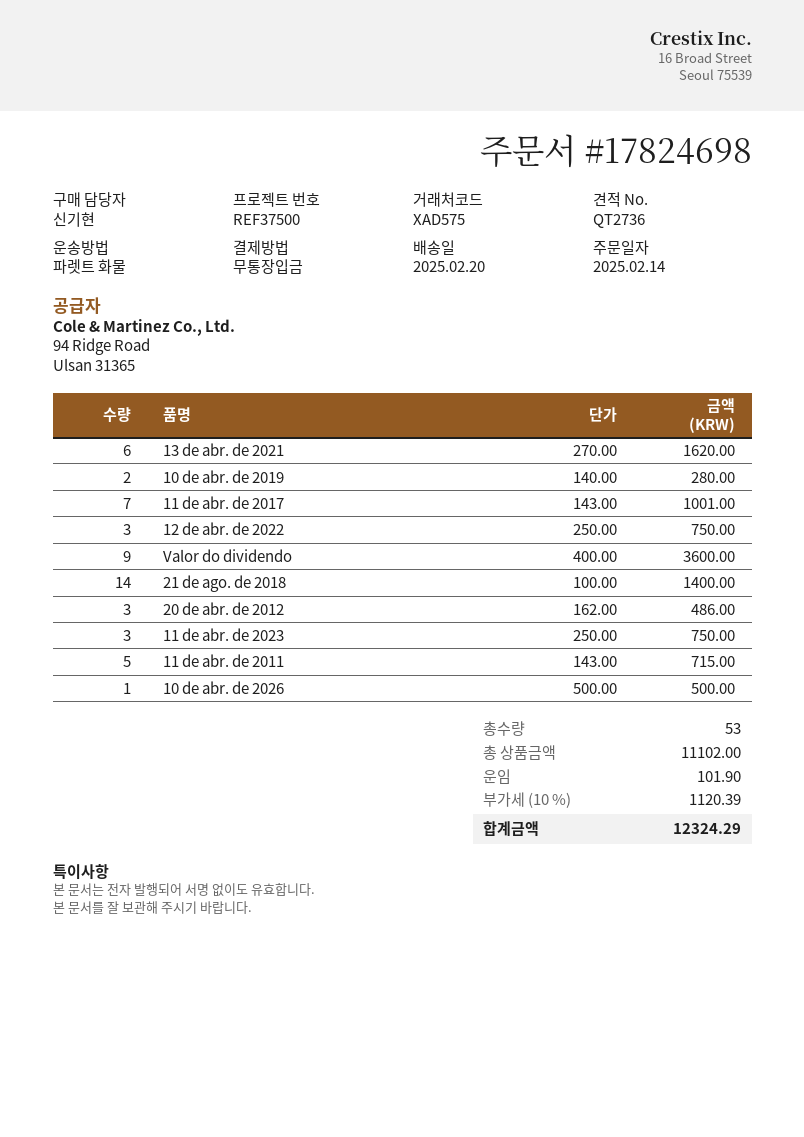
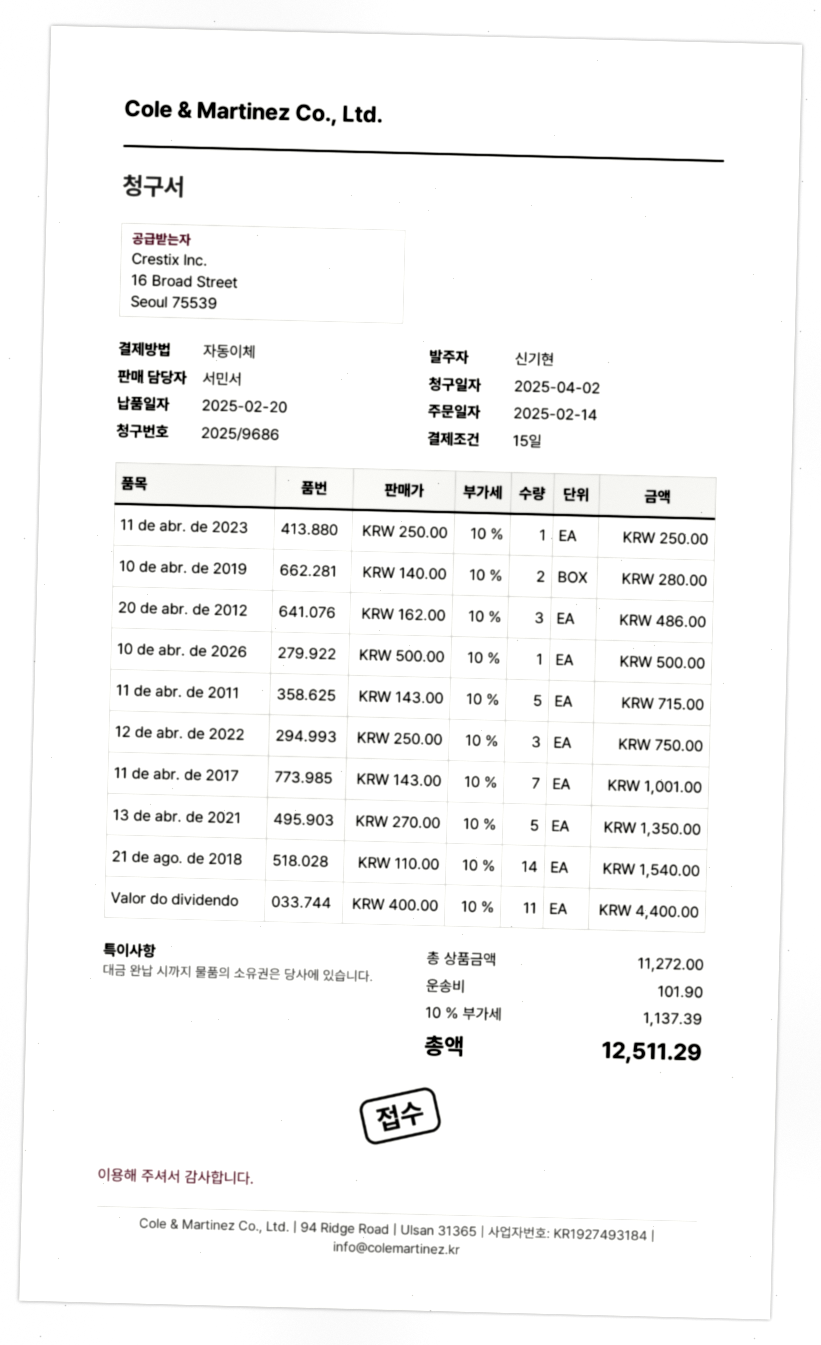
payment method: bank transfer -> direct debit
13 de abr. de 2021: 6 x 270.00 = 1620.00 -> 5 x 270.00 = 1350.00
Valor do dividendo: 9 x 400.00 = 3600.00 -> 11 x 400.00 = 4400.00
21 de ago. de 2018: 14 x 100.00 = 1400.00 -> 14 x 110.00 = 1540.00
11 de abr. de 2023: 3 x 250.00 = 750.00 -> 1 x 250.00 = 250.00
subtotal: 11102.00 -> 11272.00
tax: 10% = 1120.39 -> 10% = 1137.39
total: 12324.29 -> 12511.29

